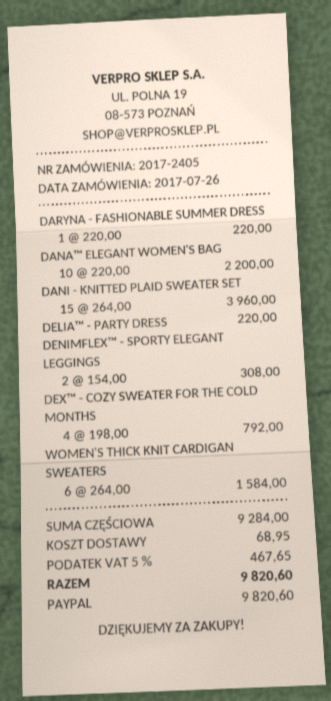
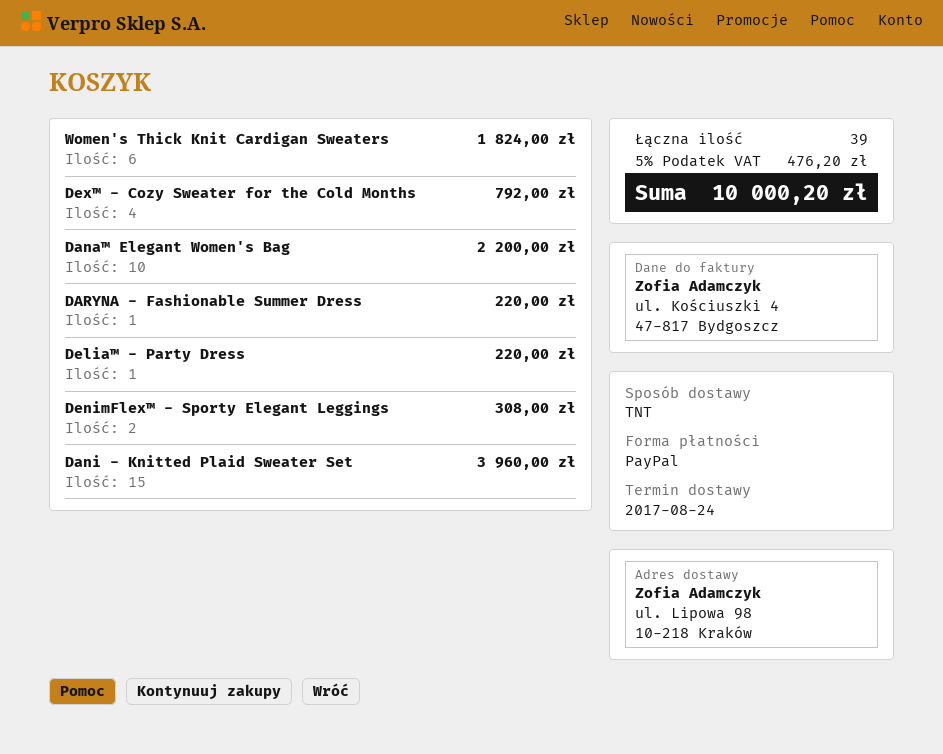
WOMEN'S THICK KNIT CARDIGAN SWEATERS: 6 for 1584.00 -> 6 for 1824.00
shipping: 68.95 -> none
tax: 5% = 467.65 -> 5% = 476.20
total: 9820.60 -> 10000.20

